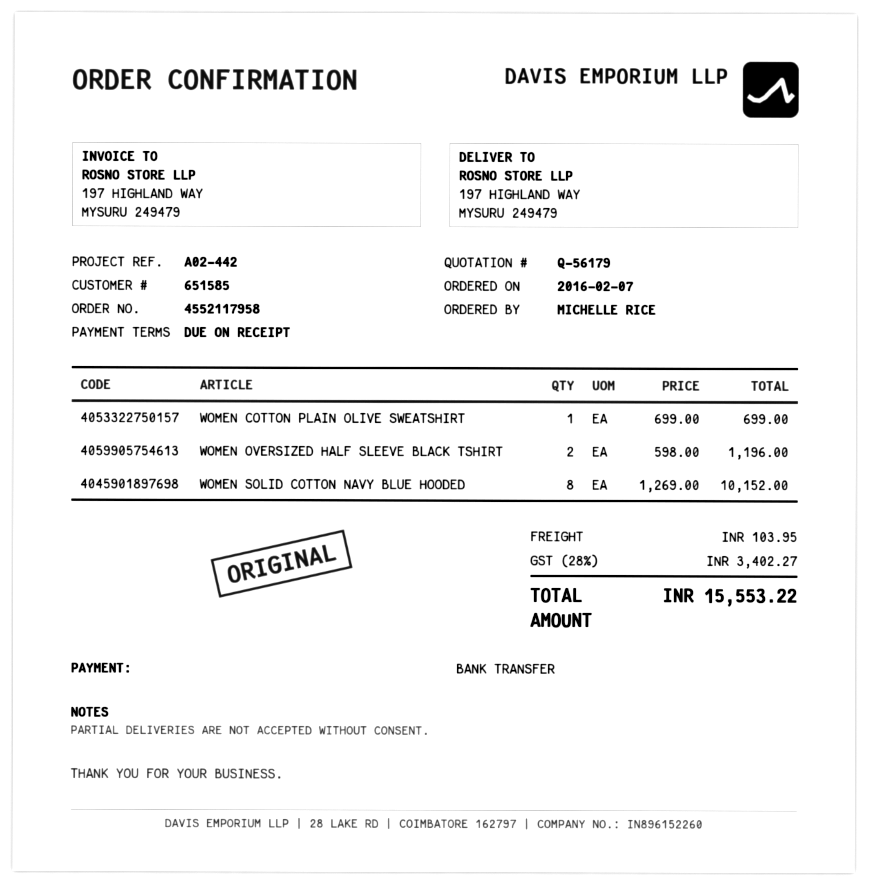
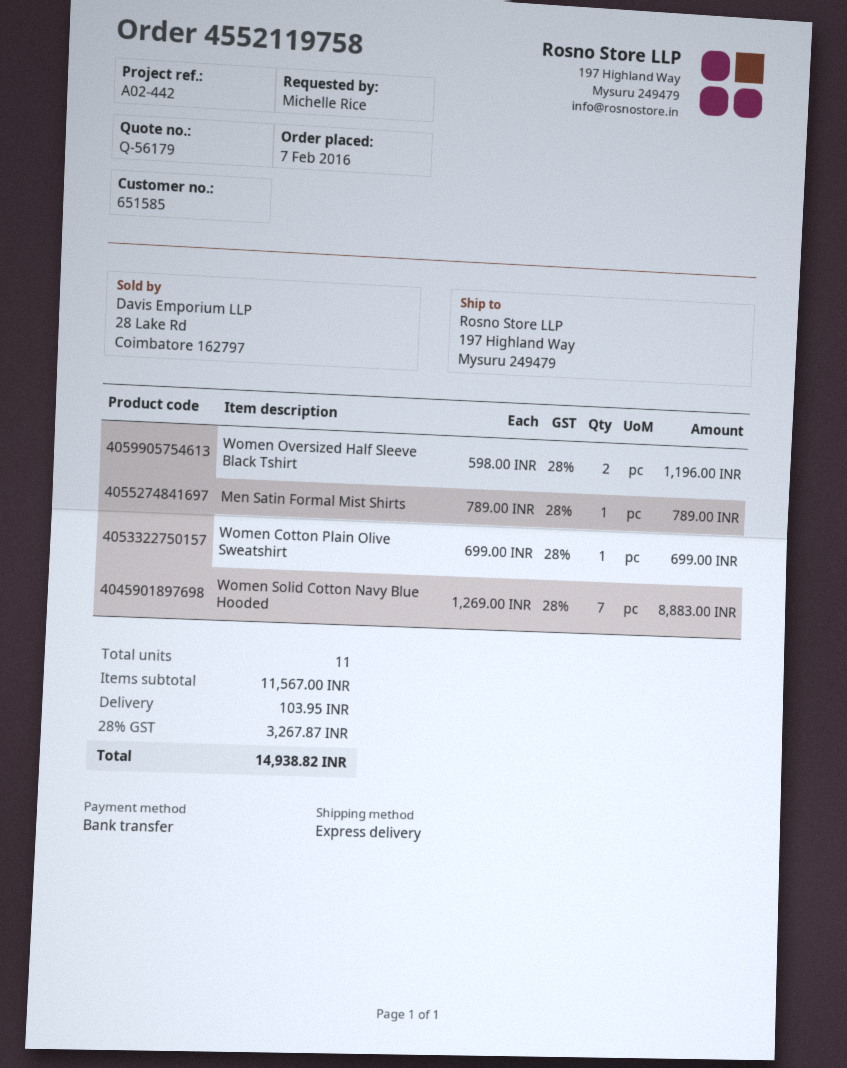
order number: 4552117958 -> 4552119758
WOMEN SOLID COTTON NAVY BLUE HOODED: 8 x 1269.00 = 10152.00 -> 7 x 1269.00 = 8883.00
Men Satin Formal Mist Shirts: none -> 1 x 789.00 = 789.00
tax: 28% = 3402.27 -> 28% = 3267.87
total: 15553.22 -> 14938.82

